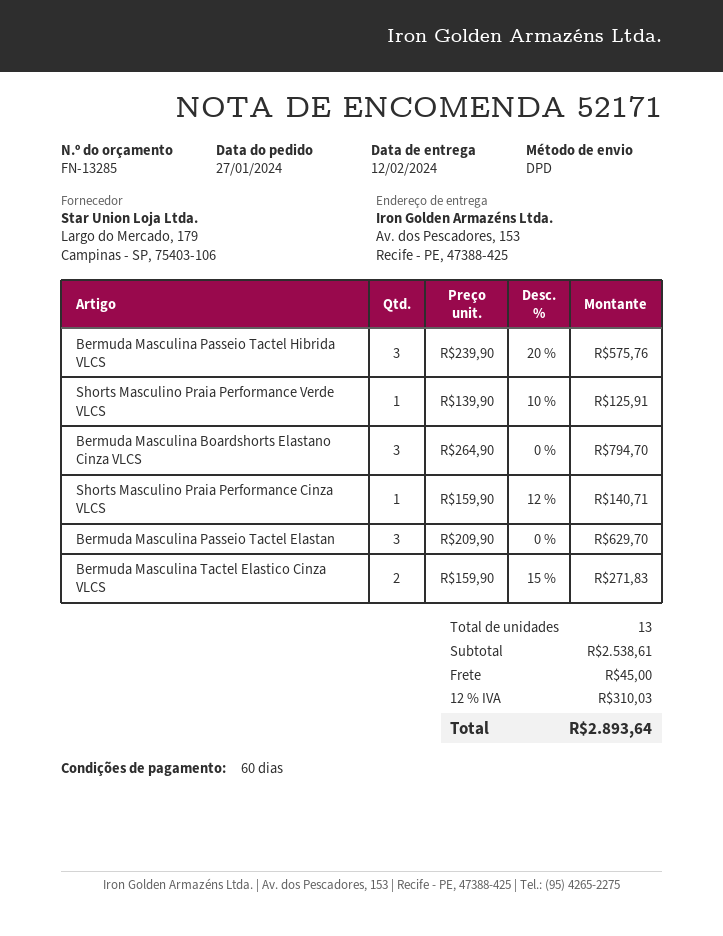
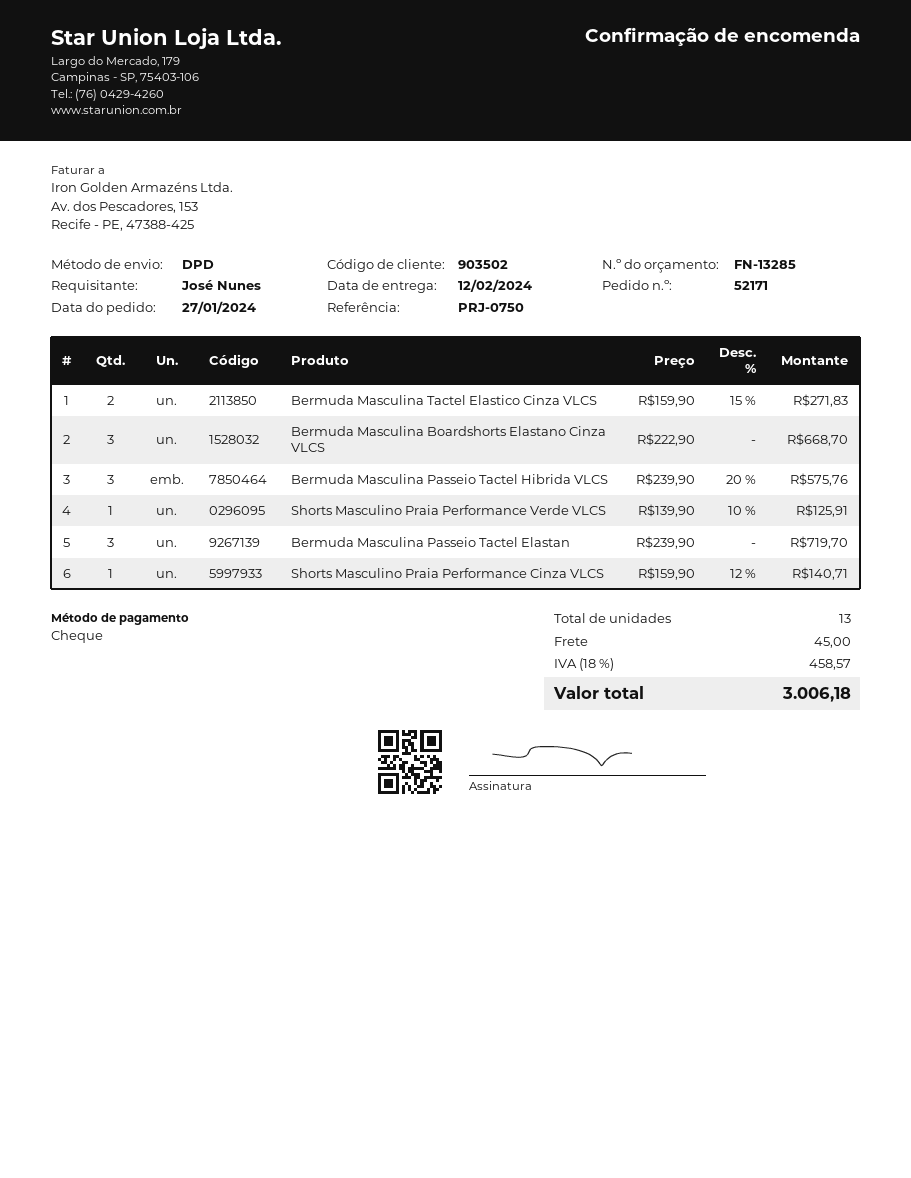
Bermuda Masculina Boardshorts Elastano Cinza VLCS: 3 x 264.90 = 794.70 -> 3 x 222.90 = 668.70
Bermuda Masculina Passeio Tactel Elastan: 3 x 209.90 = 629.70 -> 3 x 239.90 = 719.70
tax: 12% = 310.03 -> 18% = 458.57
total: 2893.64 -> 3006.18

